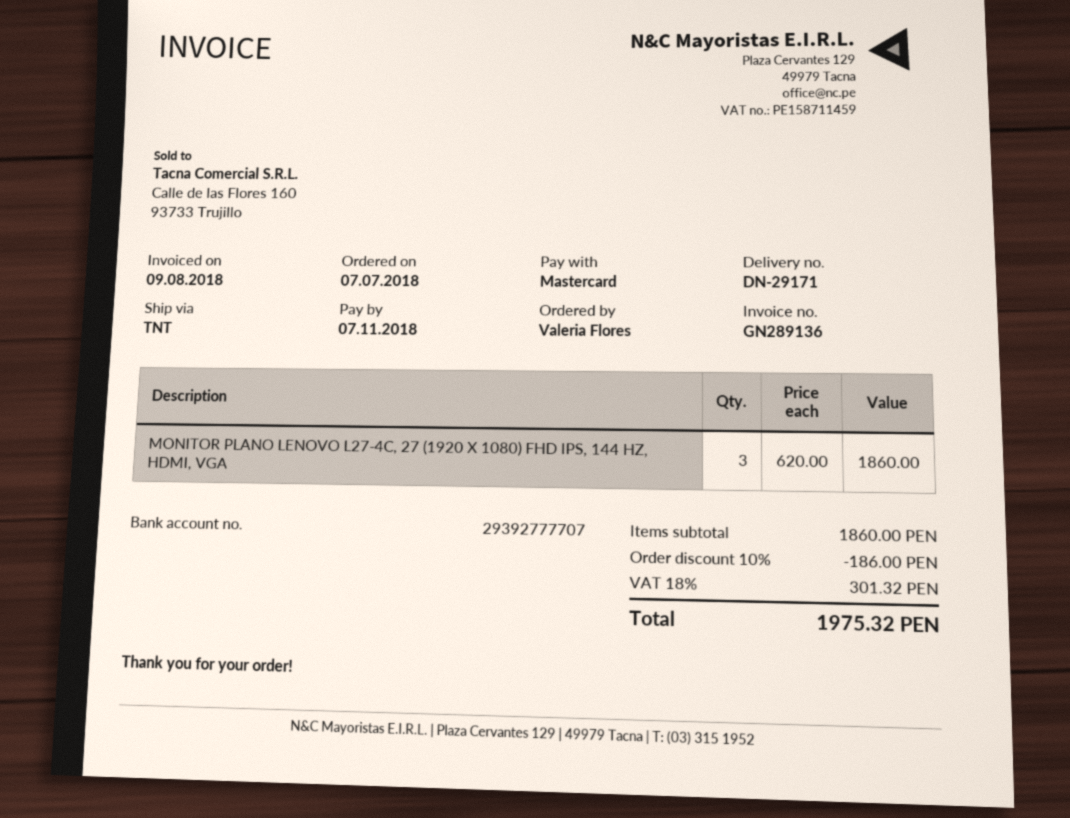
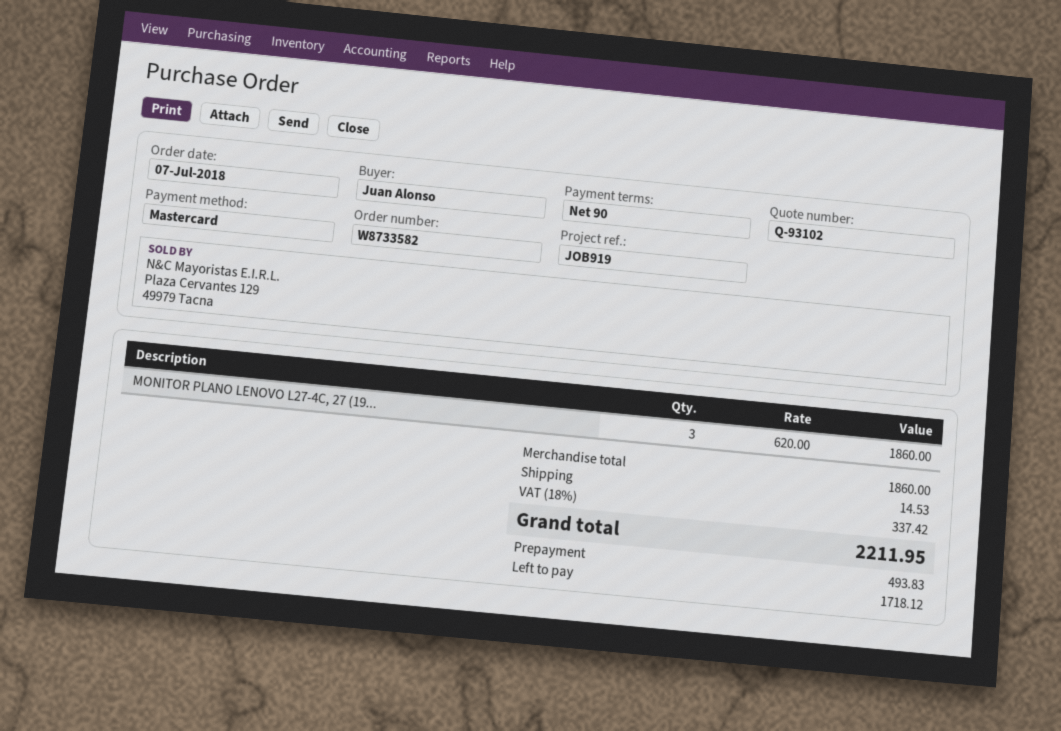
ordered by: Valeria Flores -> Juan Alonso
discount: 10% = 186.00 -> none
shipping: none -> 14.53
tax: 18% = 301.32 -> 18% = 337.42
total: 1975.32 -> 2211.95

